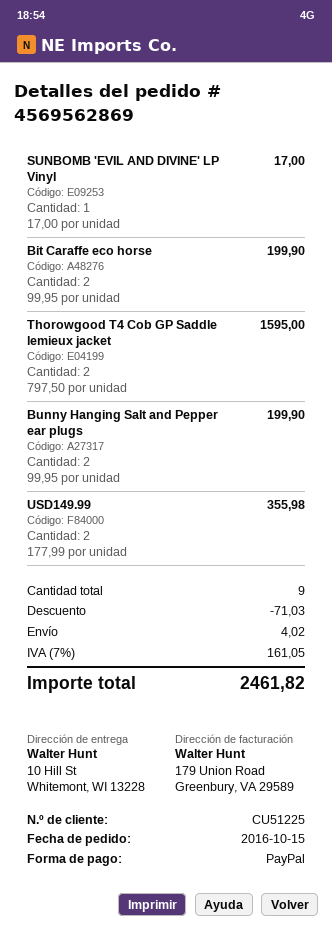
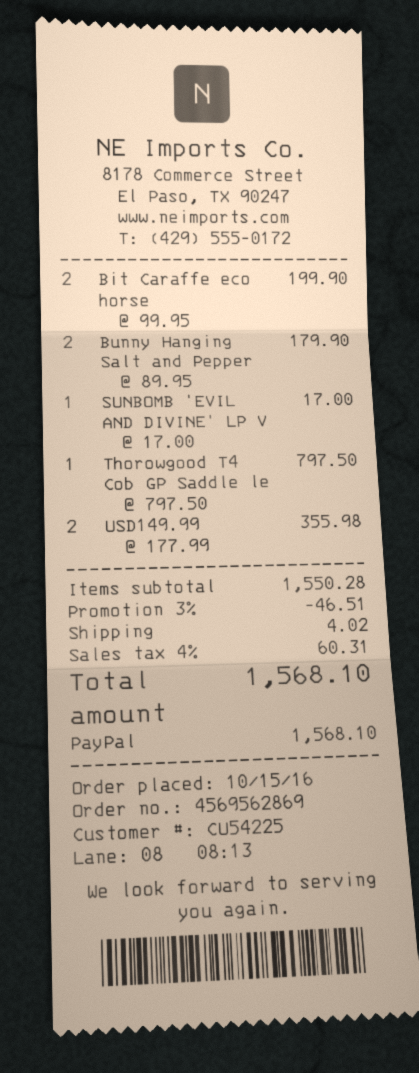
customer number: CU51225 -> CU54225
Thorowgood T4 Cob GP Saddle lemieux jacket: 2 x 797.50 = 1595.00 -> 1 x 797.50 = 797.50
Bunny Hanging Salt and Pepper ear plugs: 2 x 99.95 = 199.90 -> 2 x 89.95 = 179.90
discount: 71.03 -> 46.51
tax: 7% = 161.05 -> 4% = 60.31
total: 2461.82 -> 1568.10

